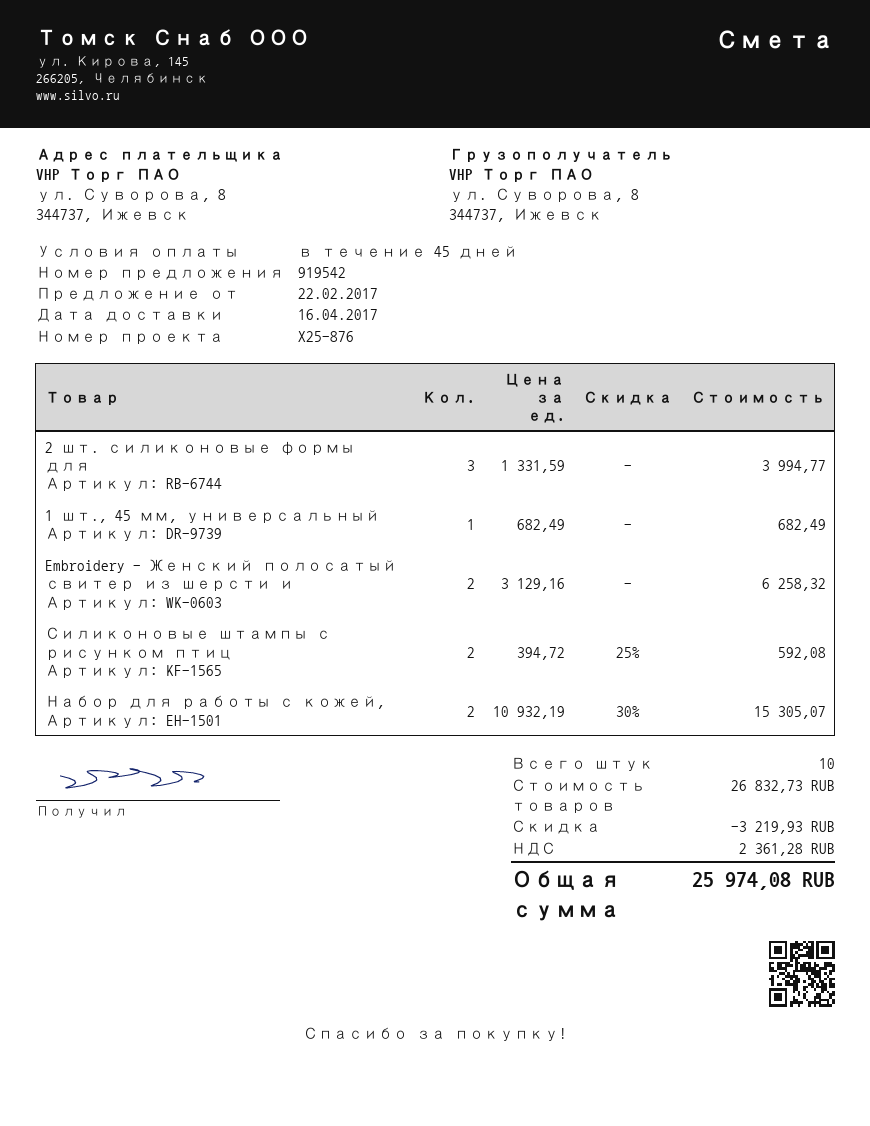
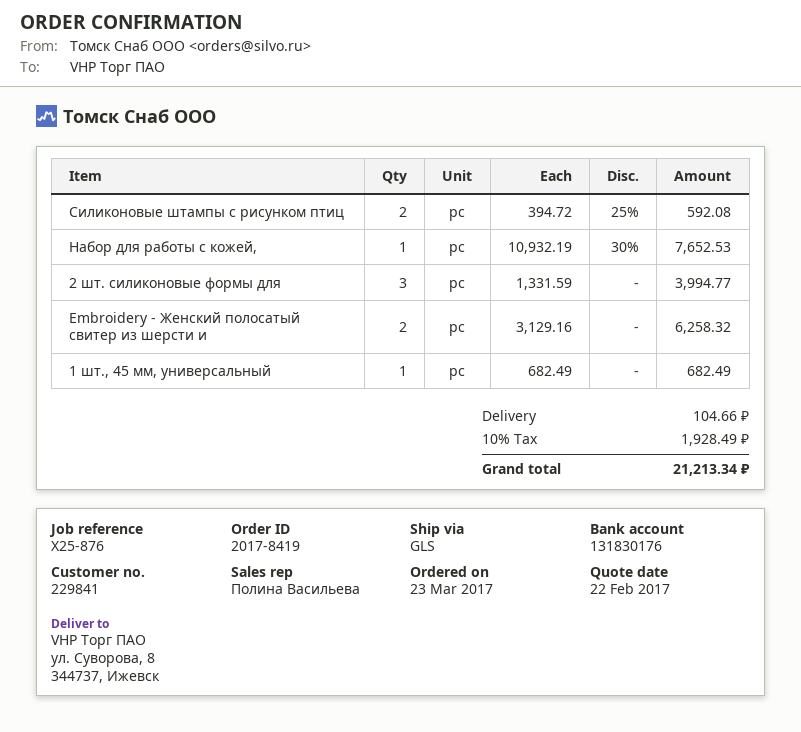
Набор для работы с кожей,: 2 x 10932.19 - 30% = 15305.07 -> 1 x 10932.19 - 30% = 7652.53
discount: 3219.93 -> none
shipping: none -> 104.66
tax: 2361.28 -> 1928.49
total: 25974.08 -> 21213.34

